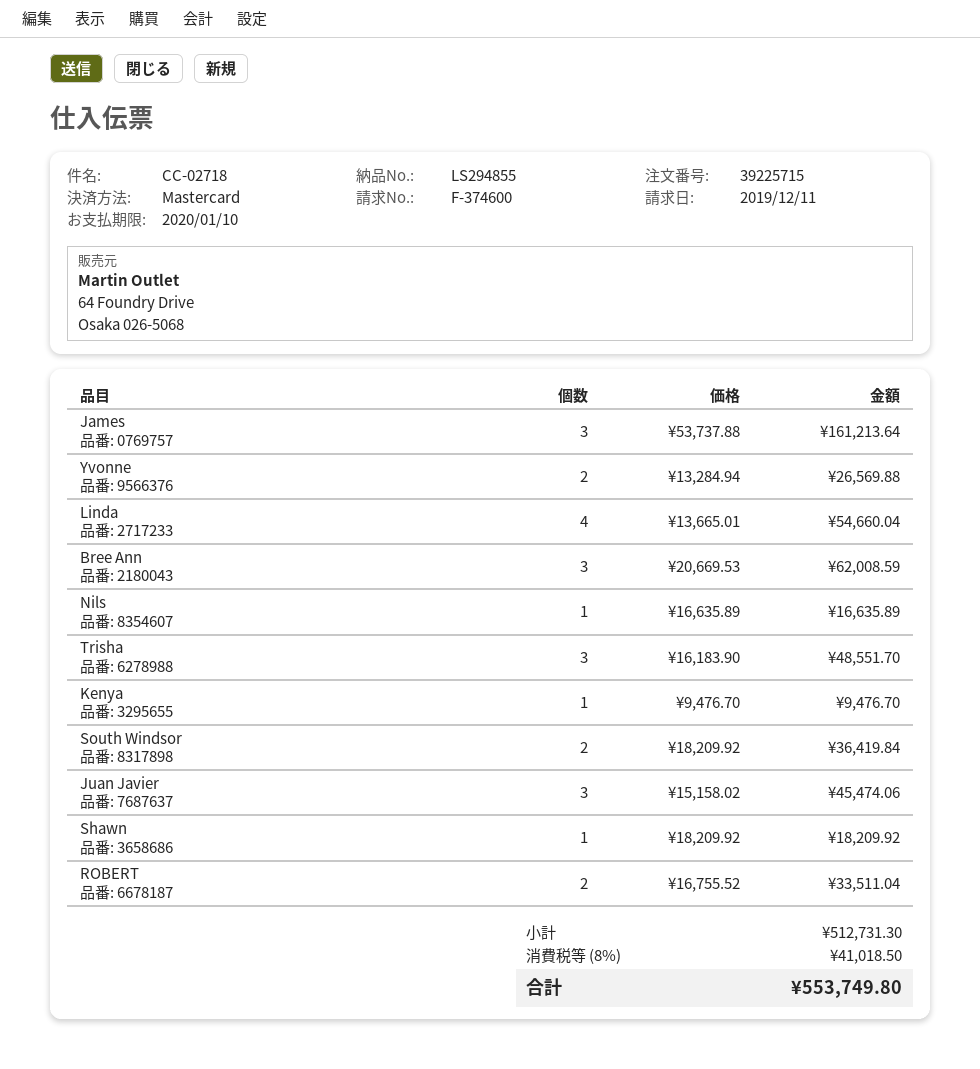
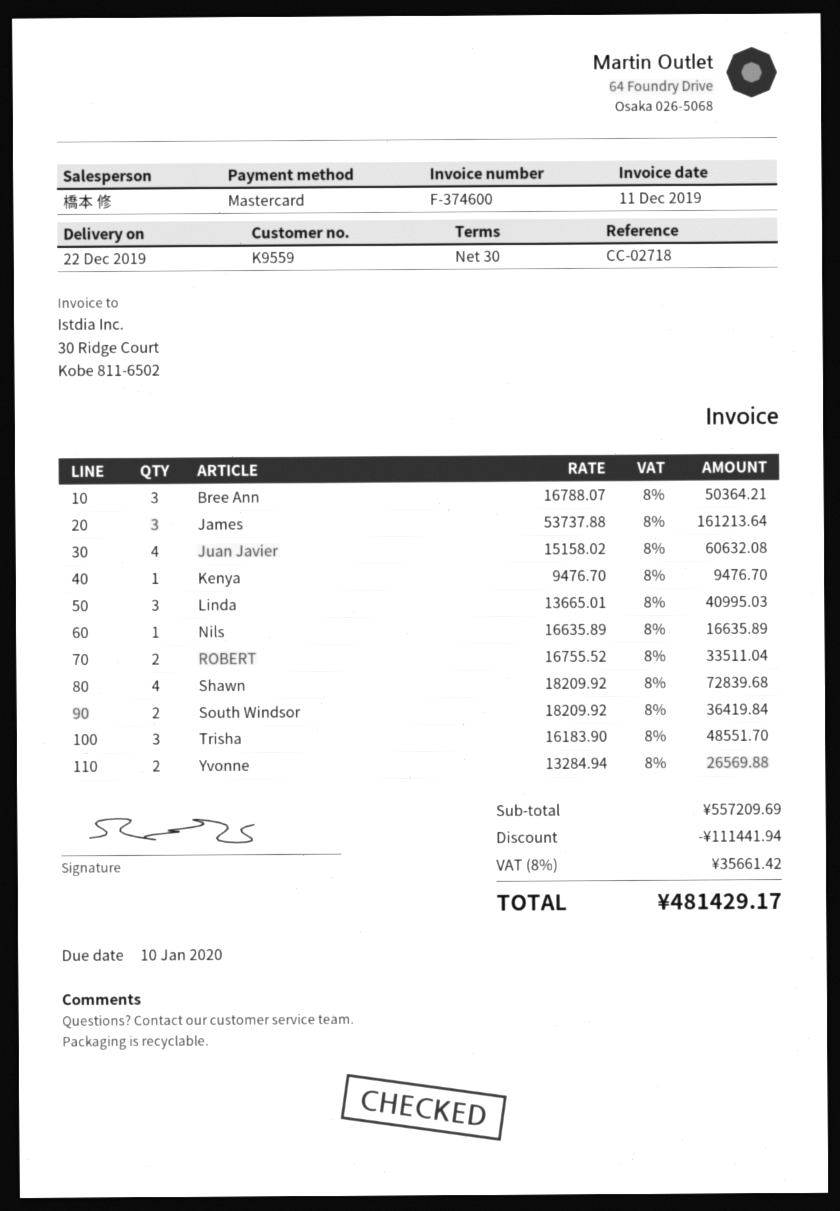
Linda: 4 x 13665.01 = 54660.04 -> 3 x 13665.01 = 40995.03
Bree Ann: 3 x 20669.53 = 62008.59 -> 3 x 16788.07 = 50364.21
Juan Javier: 3 x 15158.02 = 45474.06 -> 4 x 15158.02 = 60632.08
Shawn: 1 x 18209.92 = 18209.92 -> 4 x 18209.92 = 72839.68
subtotal: 512731.30 -> 557209.69
discount: none -> 111441.94
tax: 8% = 41018.50 -> 8% = 35661.42
total: 553749.80 -> 481429.17

